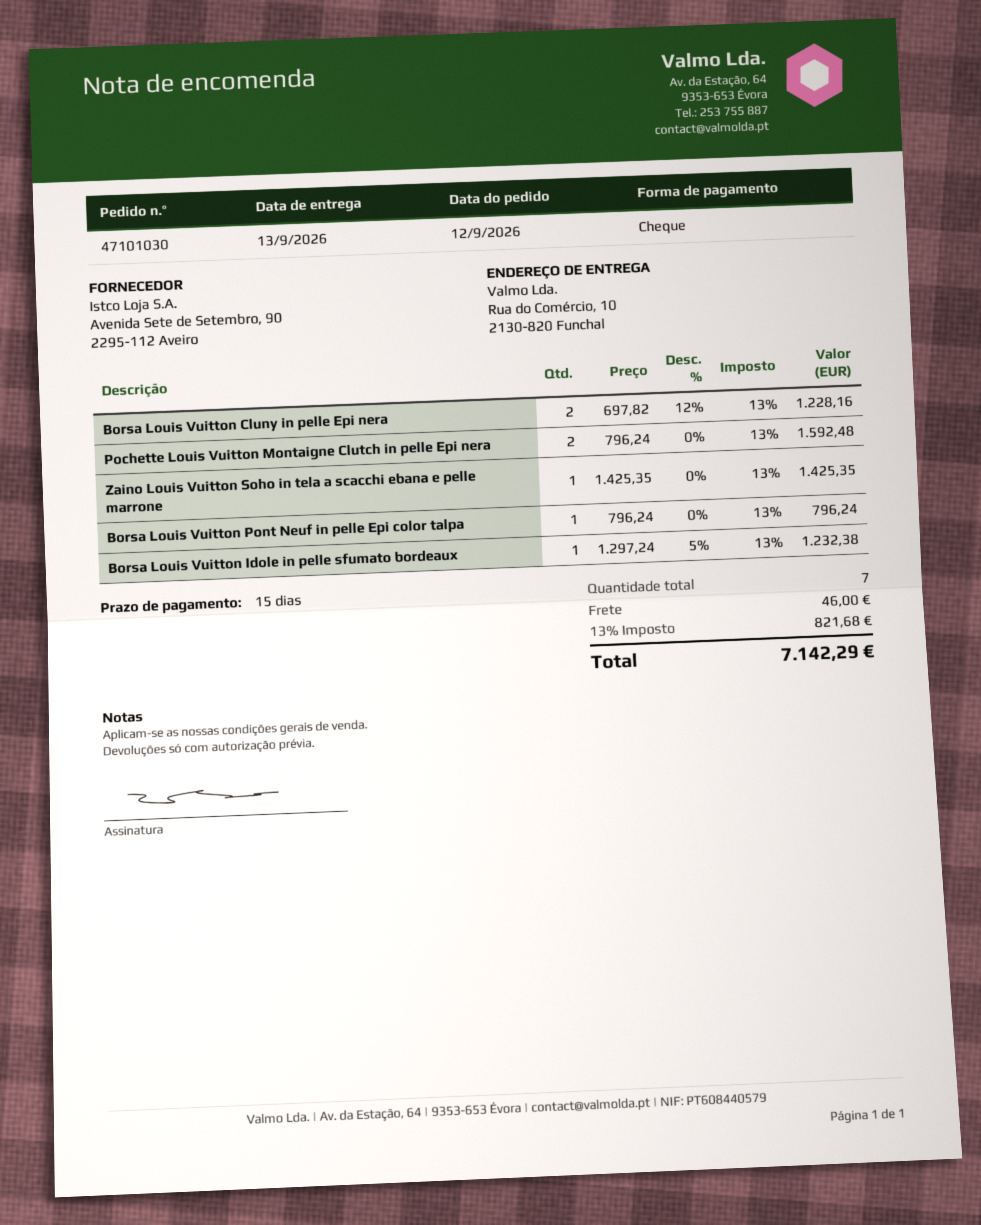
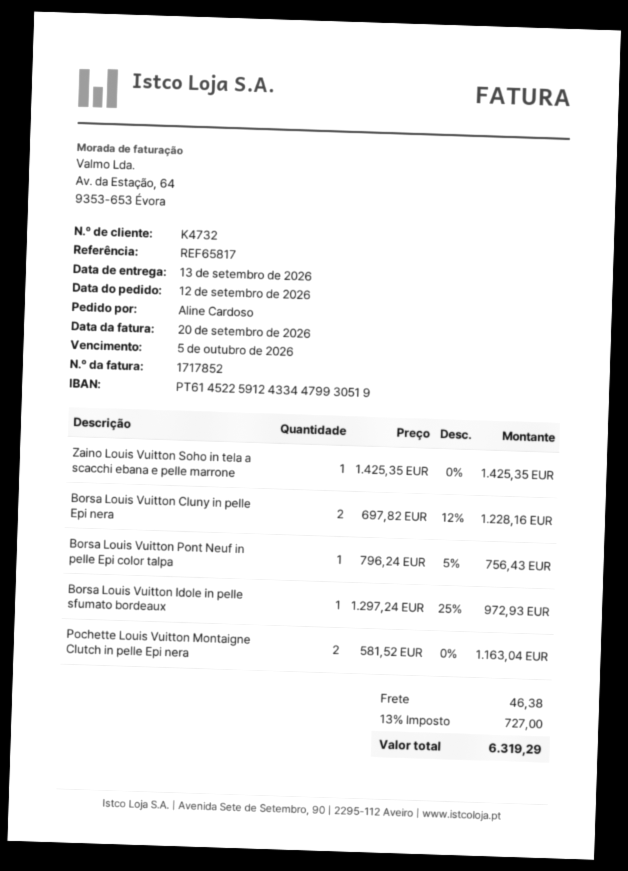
Pochette Louis Vuitton Montaigne Clutch in pelle Epi nera: 2 x 796.24 = 1592.48 -> 2 x 581.52 = 1163.04
Borsa Louis Vuitton Pont Neuf in pelle Epi color talpa: 1 x 796.24 = 796.24 -> 1 x 796.24 - 5% = 756.43
Borsa Louis Vuitton Idole in pelle sfumato bordeaux: 1 x 1297.24 - 5% = 1232.38 -> 1 x 1297.24 - 25% = 972.93
shipping: 46.00 -> 46.38
tax: 13% = 821.68 -> 13% = 727.00
total: 7142.29 -> 6319.29

